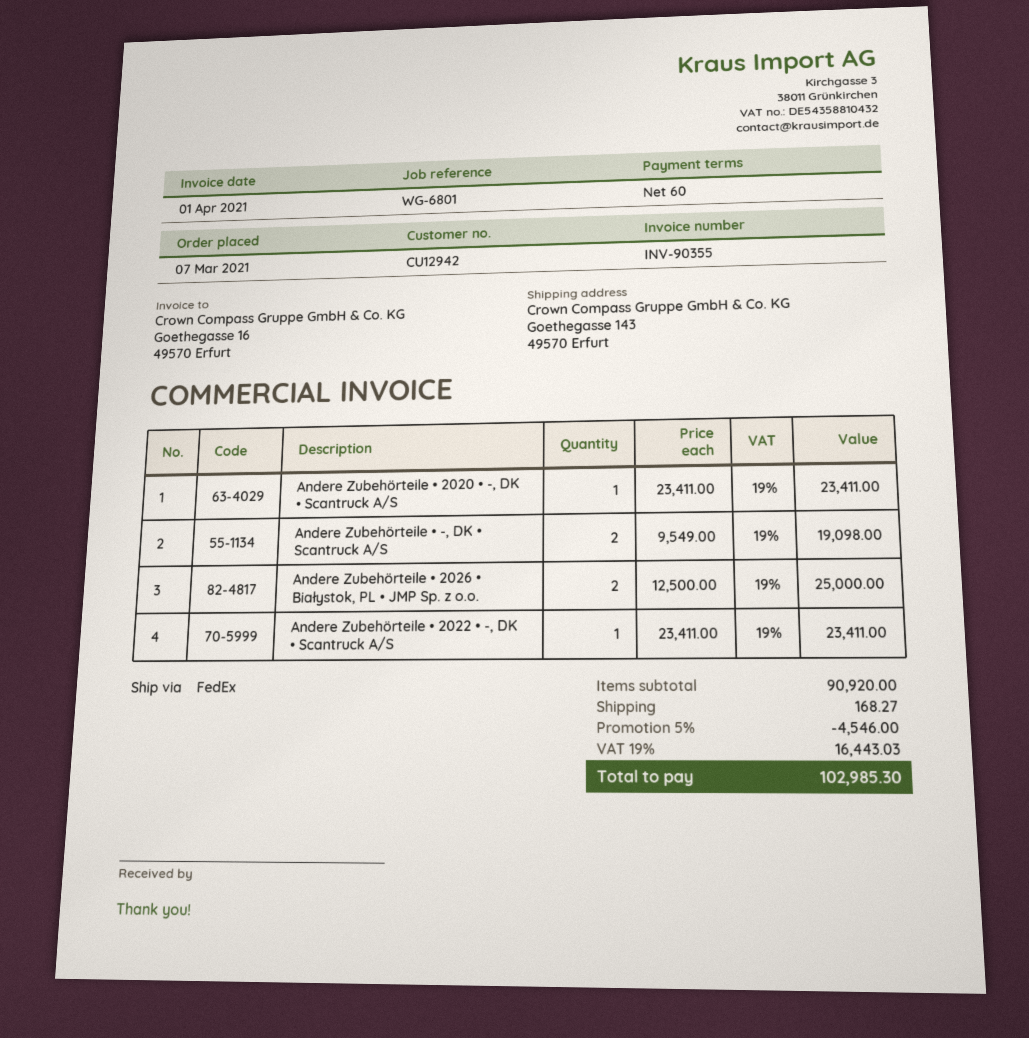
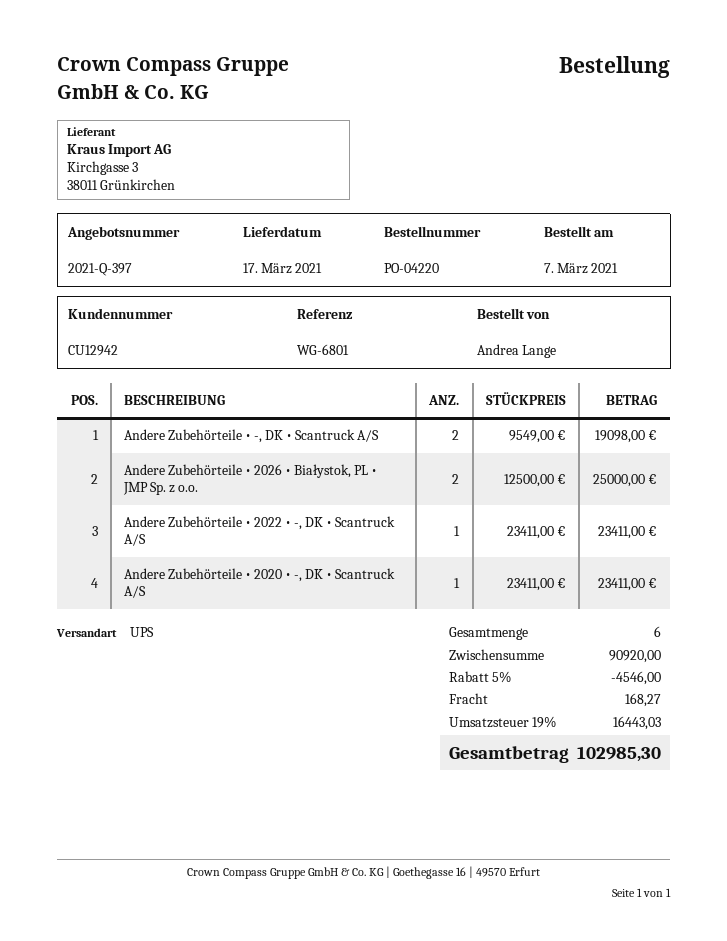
shipping method: FedEx -> UPS

